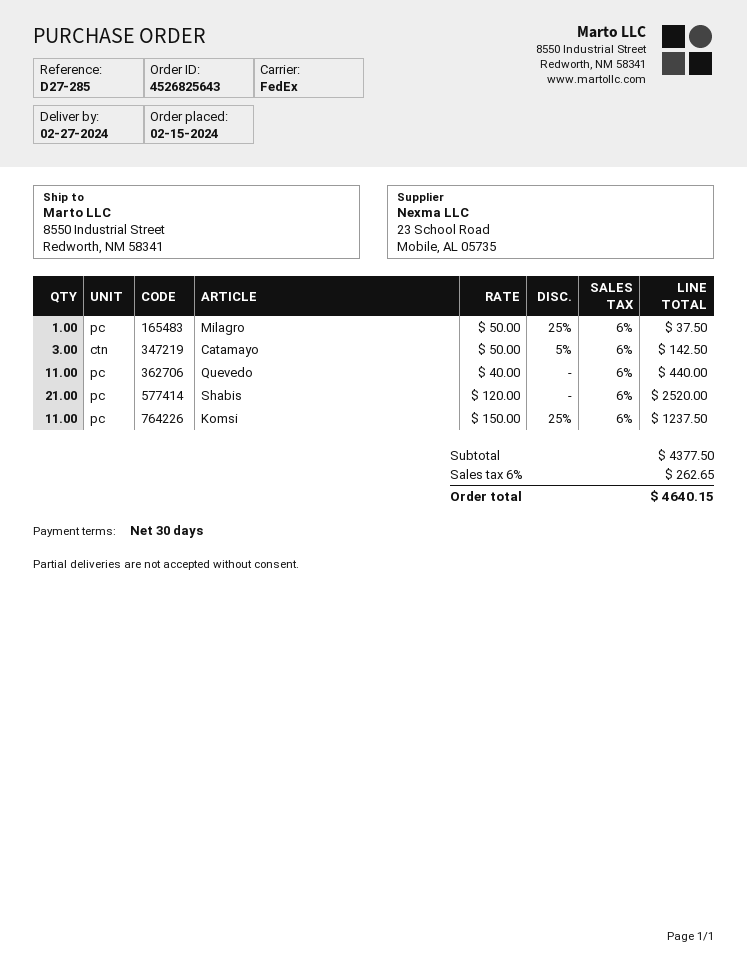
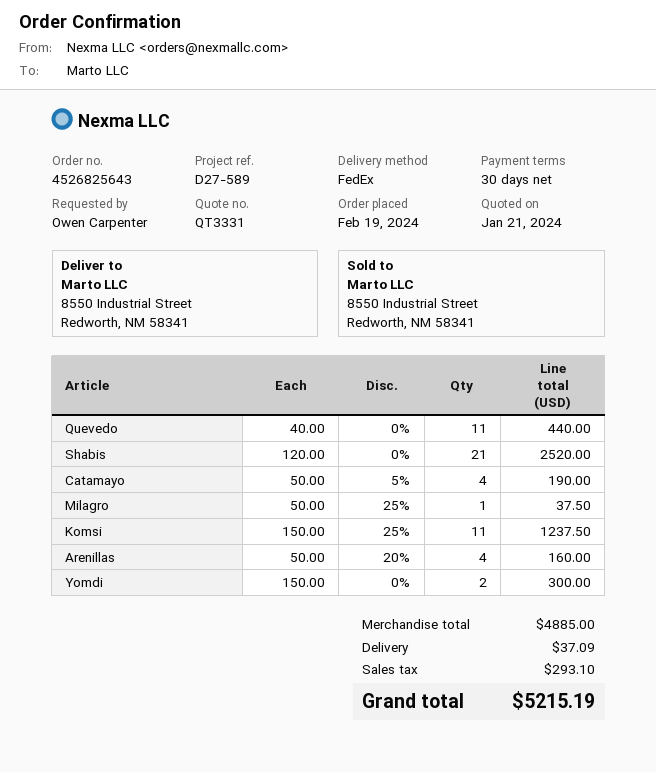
order date: 2024-02-15 -> 2024-02-19
reference: D27-285 -> D27-589
Catamayo: 3 x 50.00 - 5% = 142.50 -> 4 x 50.00 - 5% = 190.00
Arenillas: none -> 4 x 50.00 - 20% = 160.00
Yomdi: none -> 2 x 150.00 = 300.00
subtotal: 4377.50 -> 4885.00
shipping: none -> 37.09
tax: 262.65 -> 293.10
total: 4640.15 -> 5215.19

